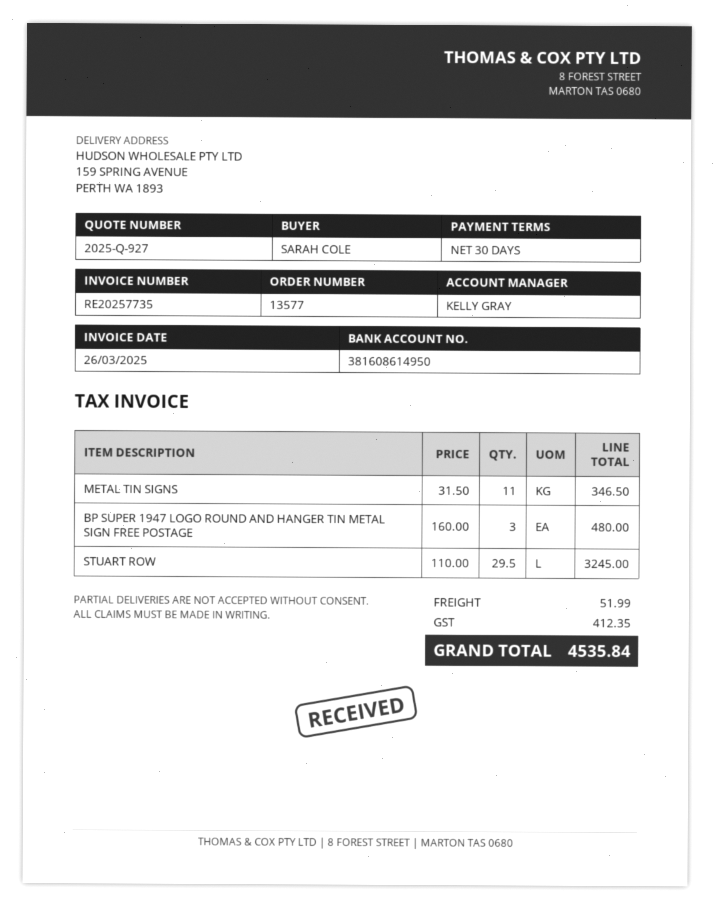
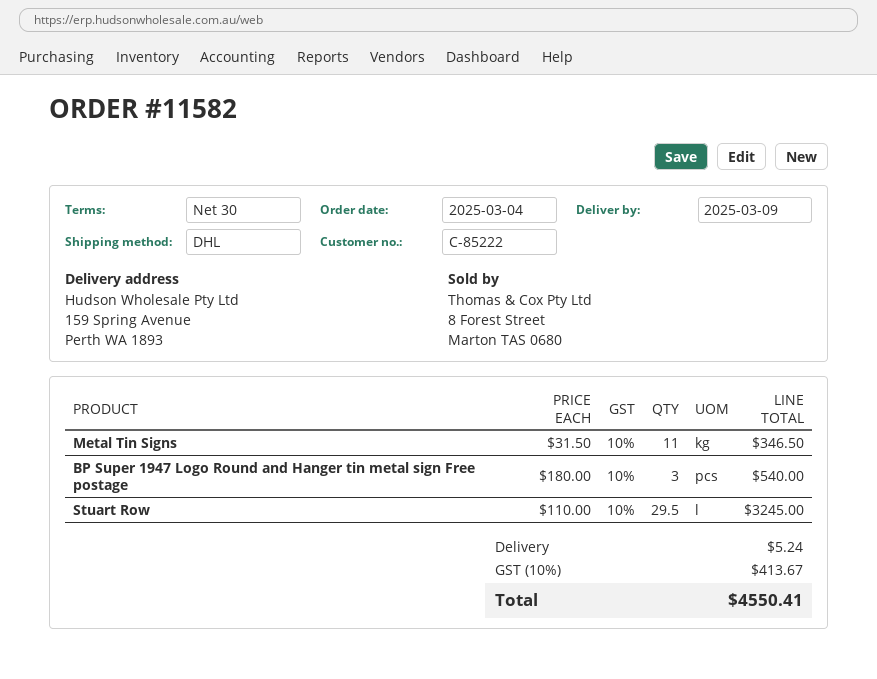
order number: 13577 -> 11582
BP SUPER 1947 LOGO ROUND AND HANGER TIN METAL SIGN FREE POSTAGE: 3 x 160.00 = 480.00 -> 3 x 180.00 = 540.00
shipping: 51.99 -> 5.24
tax: 412.35 -> 413.67
total: 4535.84 -> 4550.41

